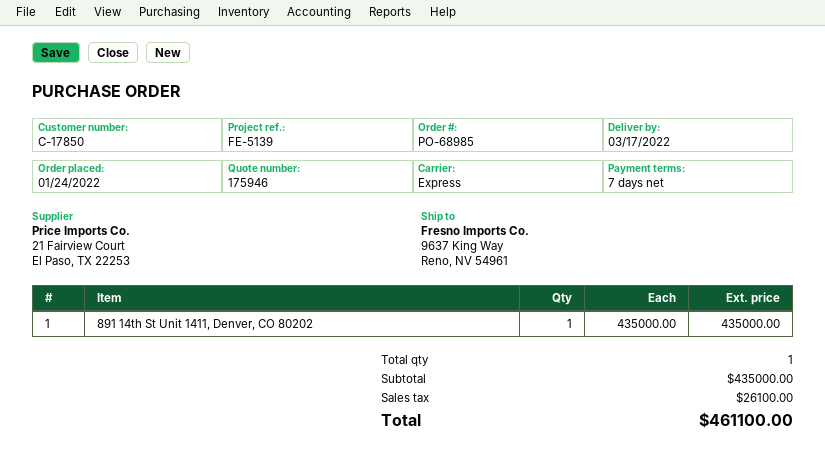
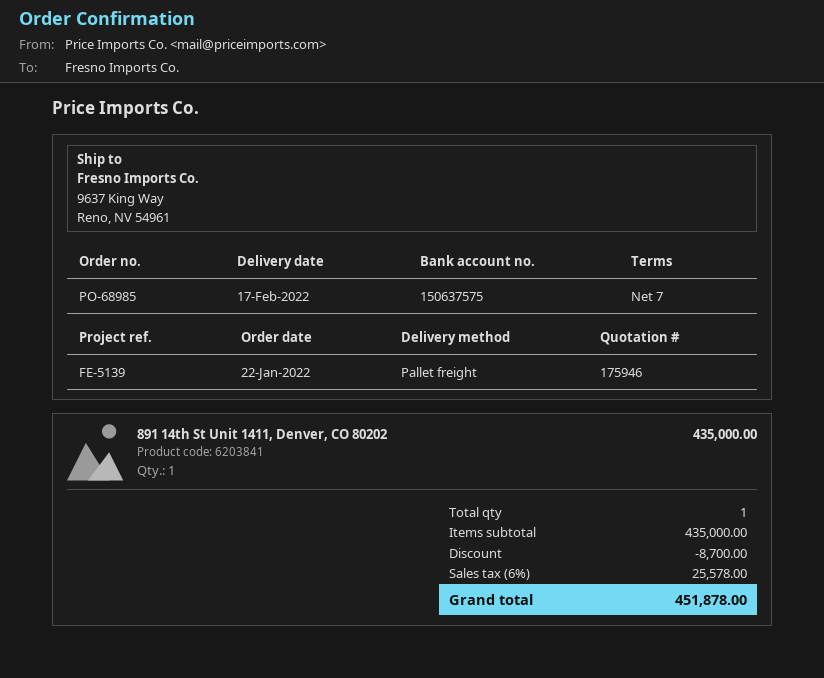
order date: 2022-01-24 -> 2022-01-22
delivery date: 2022-03-17 -> 2022-02-17
shipping method: express -> pallet freight
discount: none -> 8700.00
tax: 26100.00 -> 25578.00
total: 461100.00 -> 451878.00

